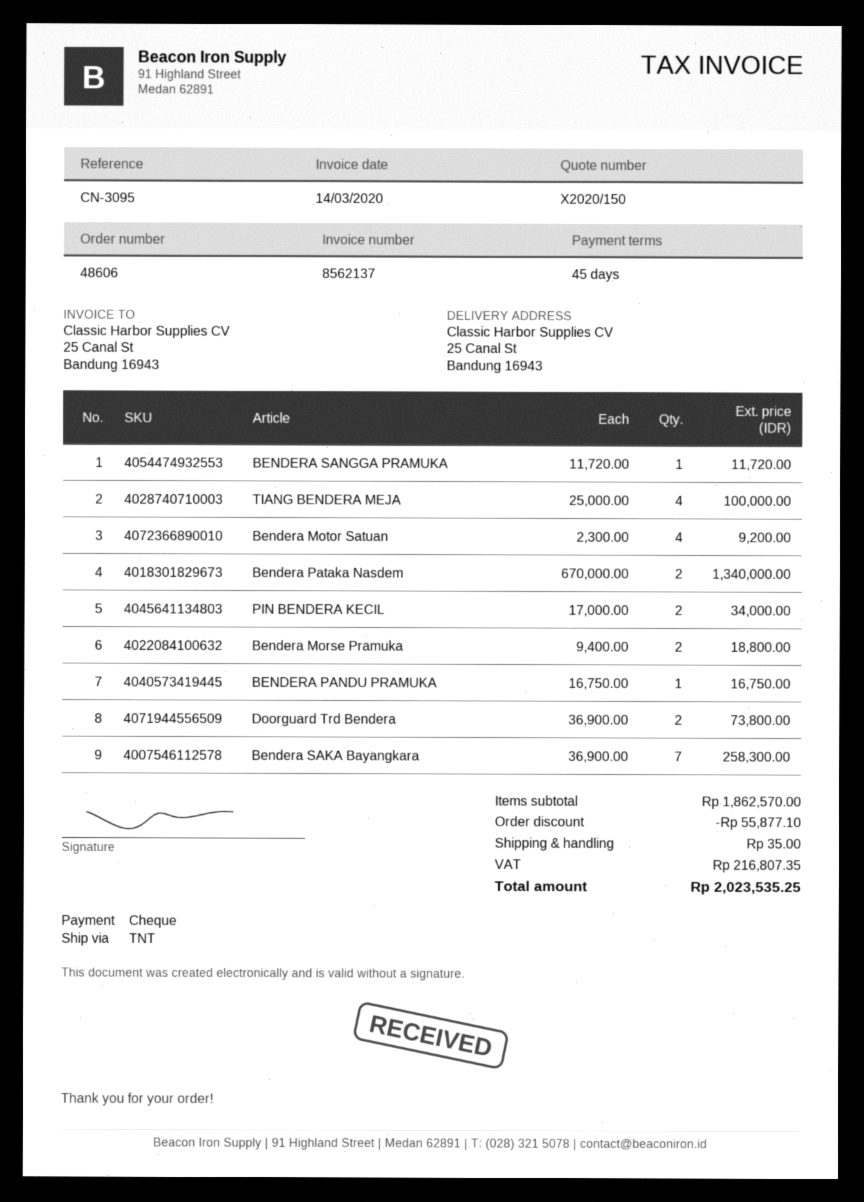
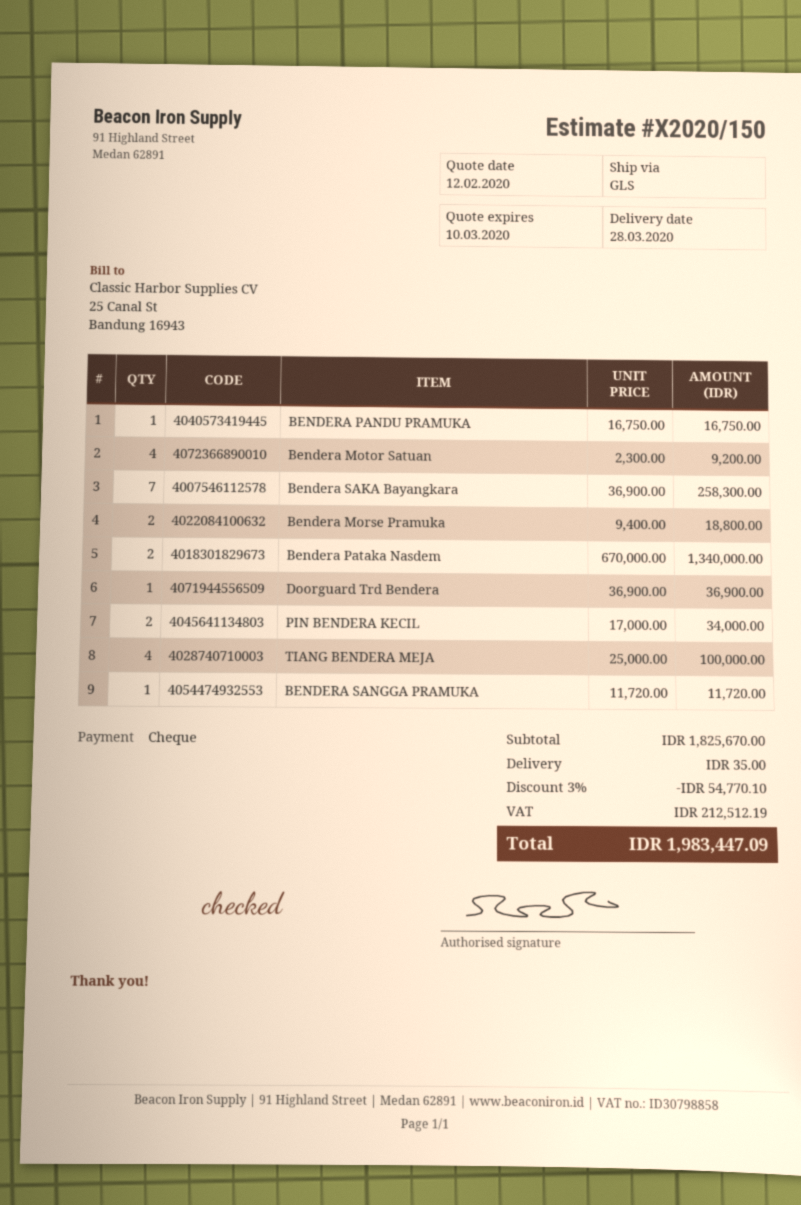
shipping method: TNT -> GLS
Doorguard Trd Bendera: 2 x 36900.00 = 73800.00 -> 1 x 36900.00 = 36900.00
subtotal: 1862570.00 -> 1825670.00
discount: 55877.10 -> 54770.10
tax: 216807.35 -> 212512.19
total: 2023535.25 -> 1983447.09

